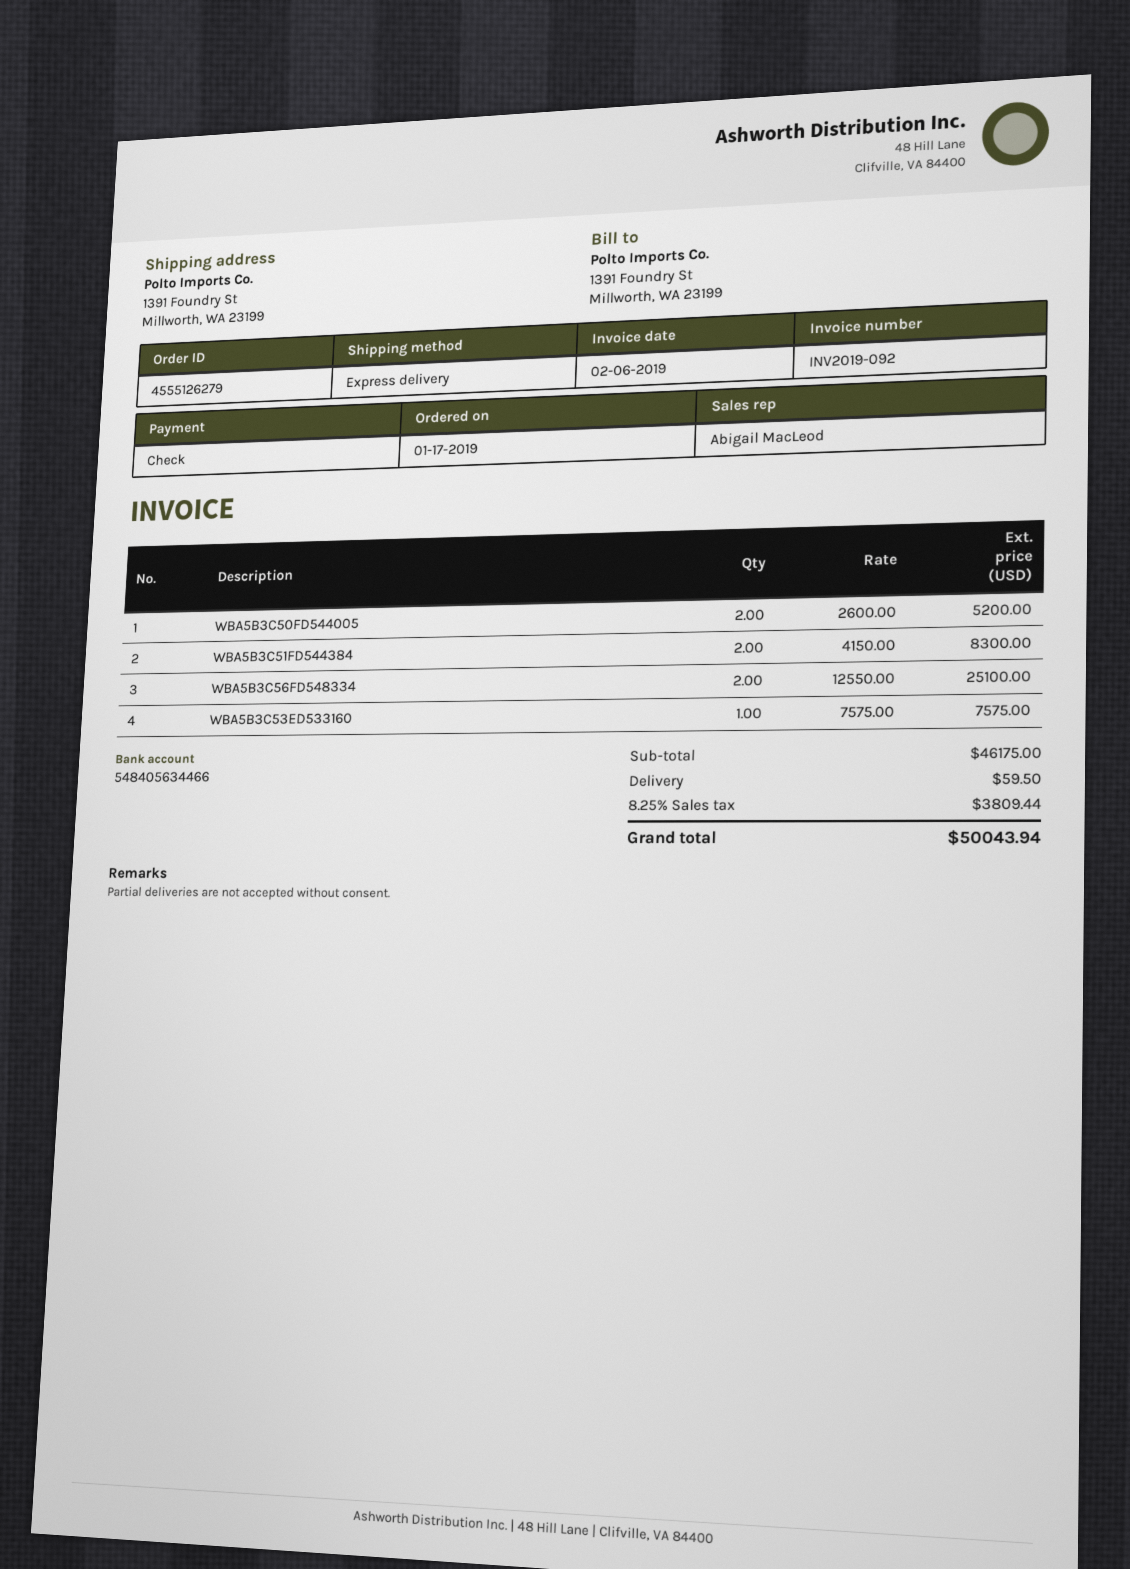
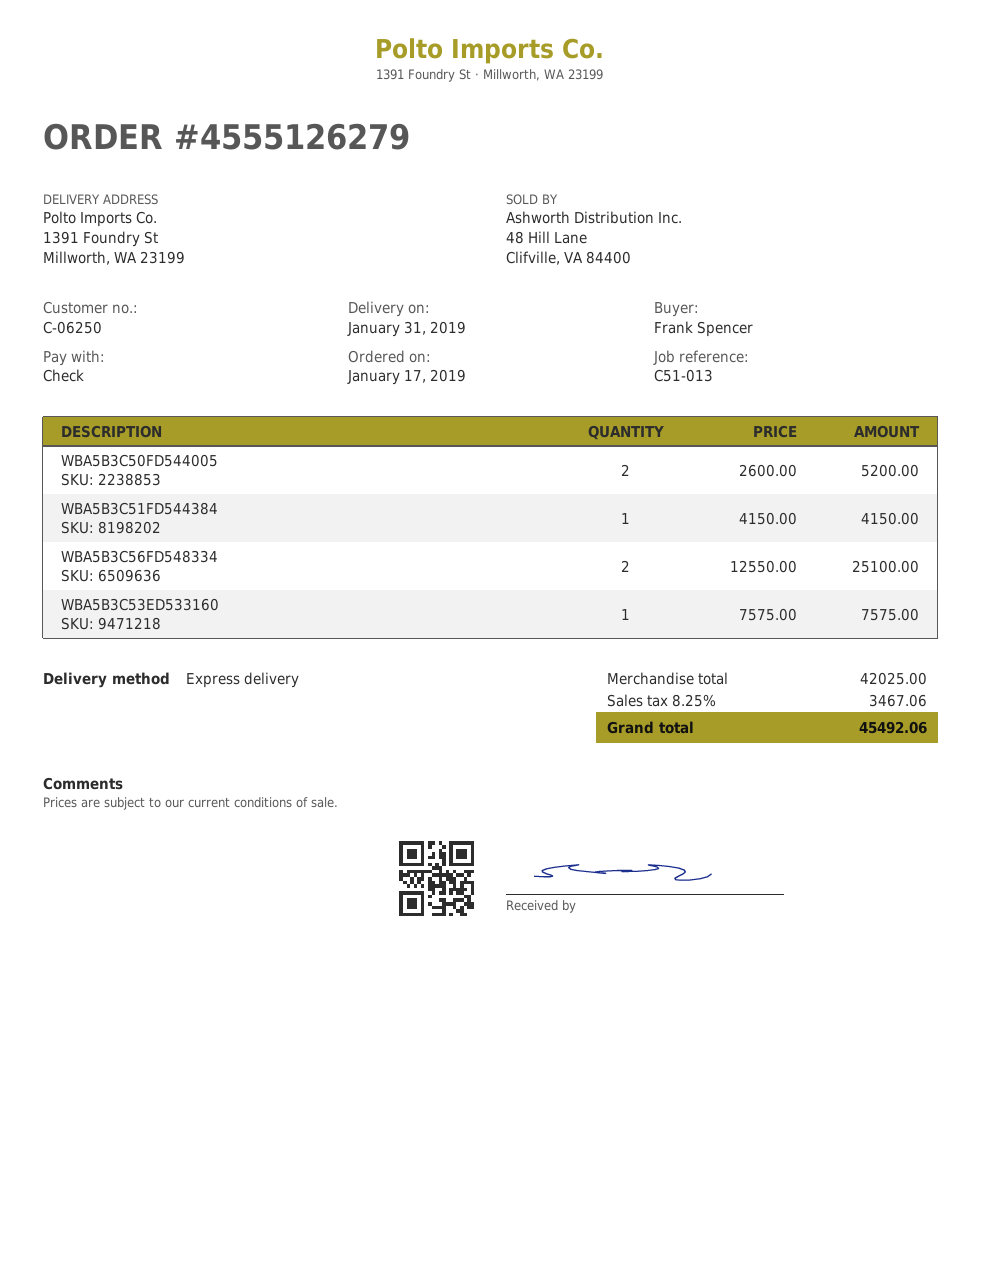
WBA5B3C51FD544384: 2 x 4150.00 = 8300.00 -> 1 x 4150.00 = 4150.00
subtotal: 46175.00 -> 42025.00
shipping: 59.50 -> none
tax: 8.25% = 3809.44 -> 8.25% = 3467.06
total: 50043.94 -> 45492.06

